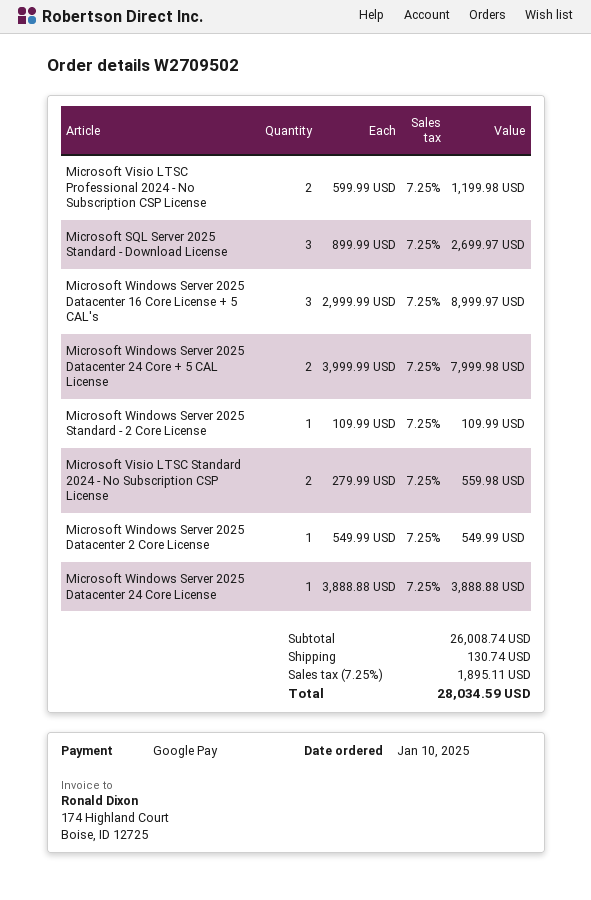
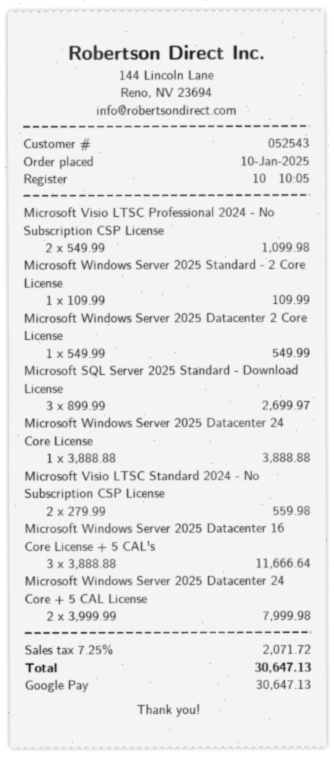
Microsoft Visio LTSC Professional 2024 - No Subscription CSP License: 2 x 599.99 = 1199.98 -> 2 x 549.99 = 1099.98
Microsoft Windows Server 2025 Datacenter 16 Core License + 5 CAL's: 3 x 2999.99 = 8999.97 -> 3 x 3888.88 = 11666.64
shipping: 130.74 -> none
tax: 7.25% = 1895.11 -> 7.25% = 2071.72
total: 28034.59 -> 30647.13

